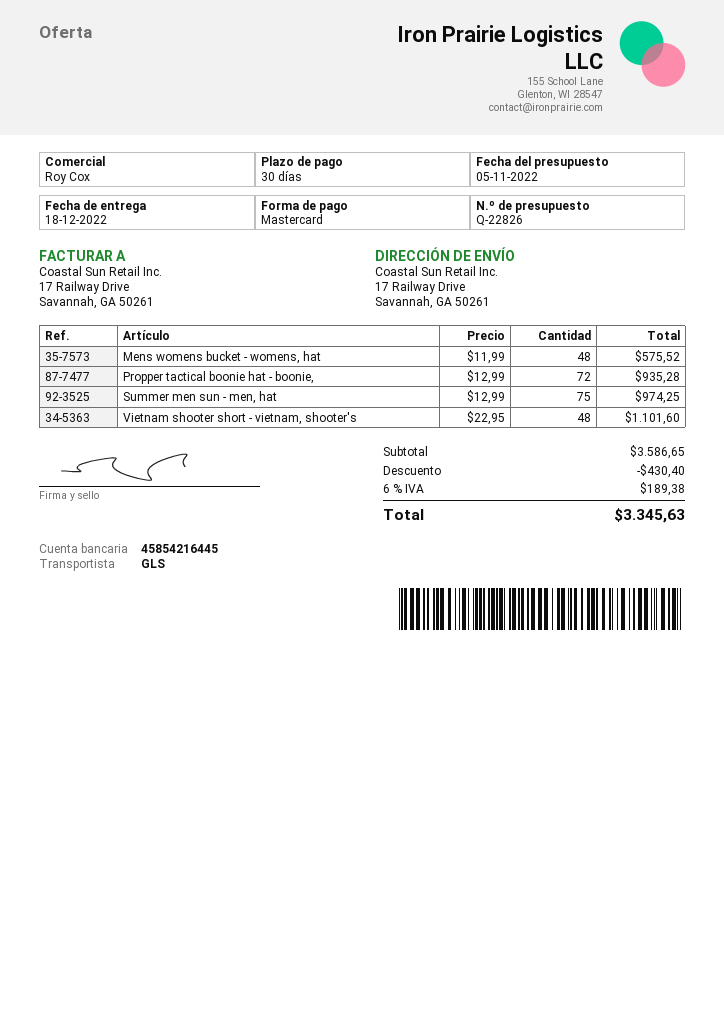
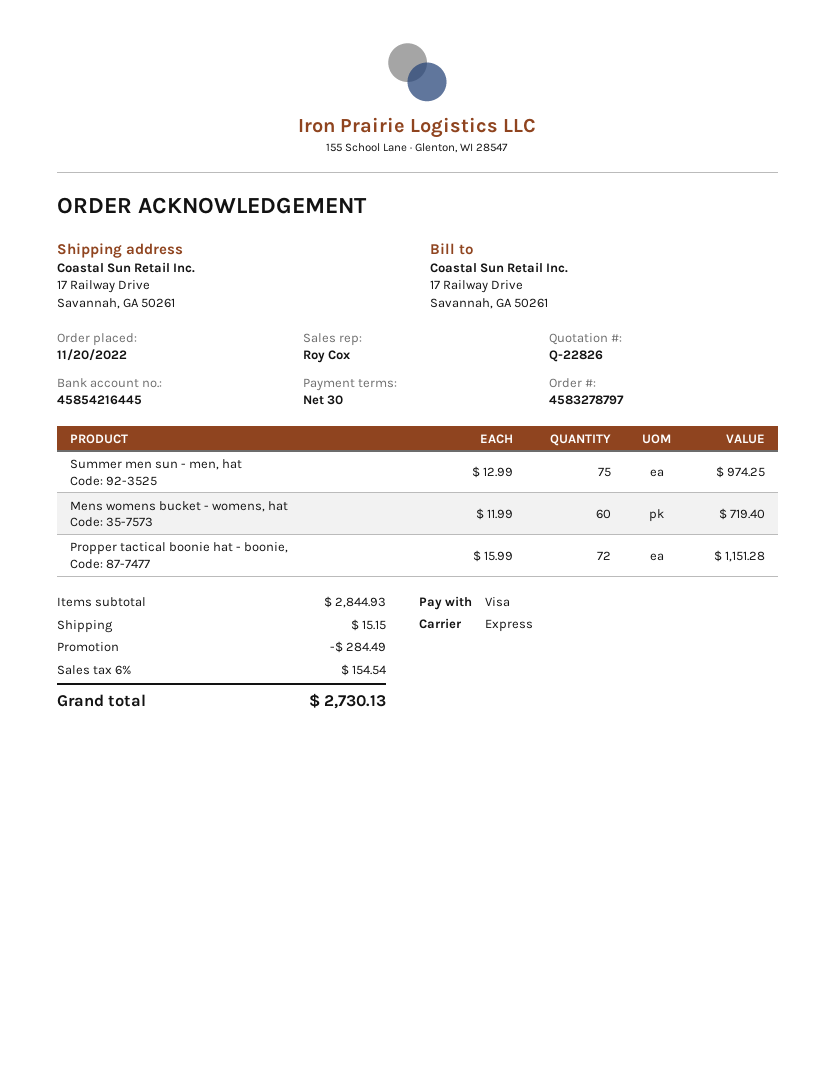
payment method: Mastercard -> Visa
shipping method: GLS -> express
Mens womens bucket - womens, hat: 48 x 11.99 = 575.52 -> 60 x 11.99 = 719.40
Propper tactical boonie hat - boonie,: 72 x 12.99 = 935.28 -> 72 x 15.99 = 1151.28
Vietnam shooter short - vietnam, shooter's: 48 x 22.95 = 1101.60 -> none
subtotal: 3586.65 -> 2844.93
discount: 430.40 -> 284.49
shipping: none -> 15.15
tax: 6% = 189.38 -> 6% = 154.54
total: 3345.63 -> 2730.13

